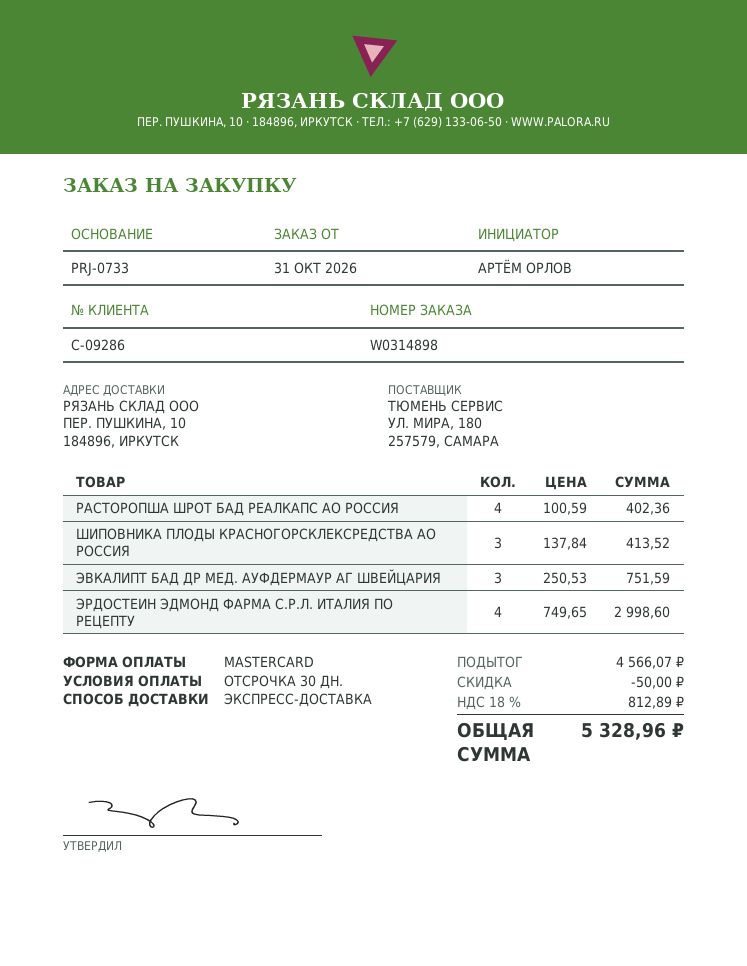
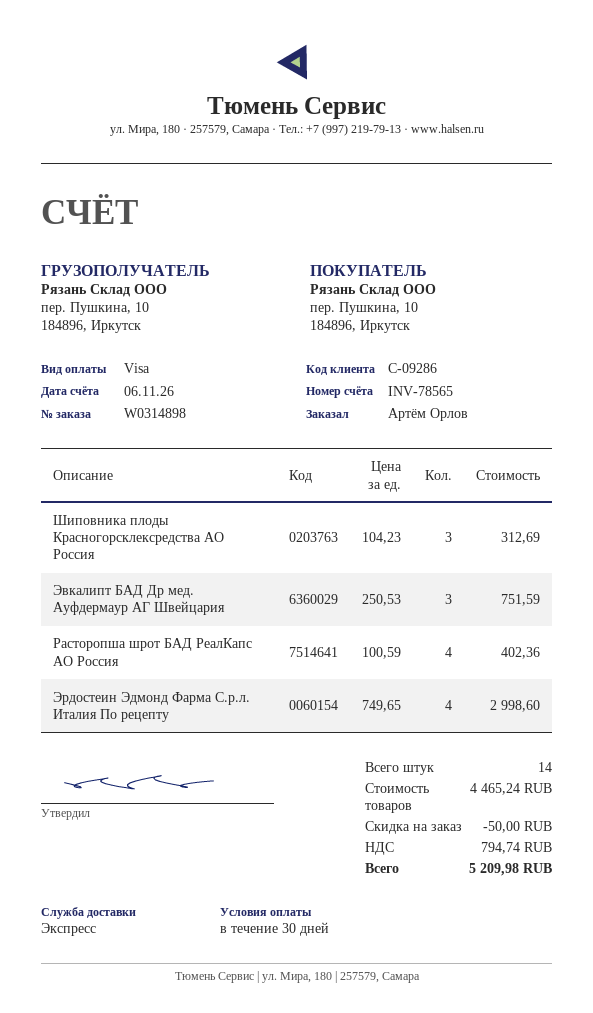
payment method: Mastercard -> Visa
ШИПОВНИКА ПЛОДЫ КРАСНОГОРСКЛЕКСРЕДСТВА АО РОССИЯ: 3 x 137.84 = 413.52 -> 3 x 104.23 = 312.69
subtotal: 4566.07 -> 4465.24
tax: 812.89 -> 794.74
total: 5328.96 -> 5209.98

